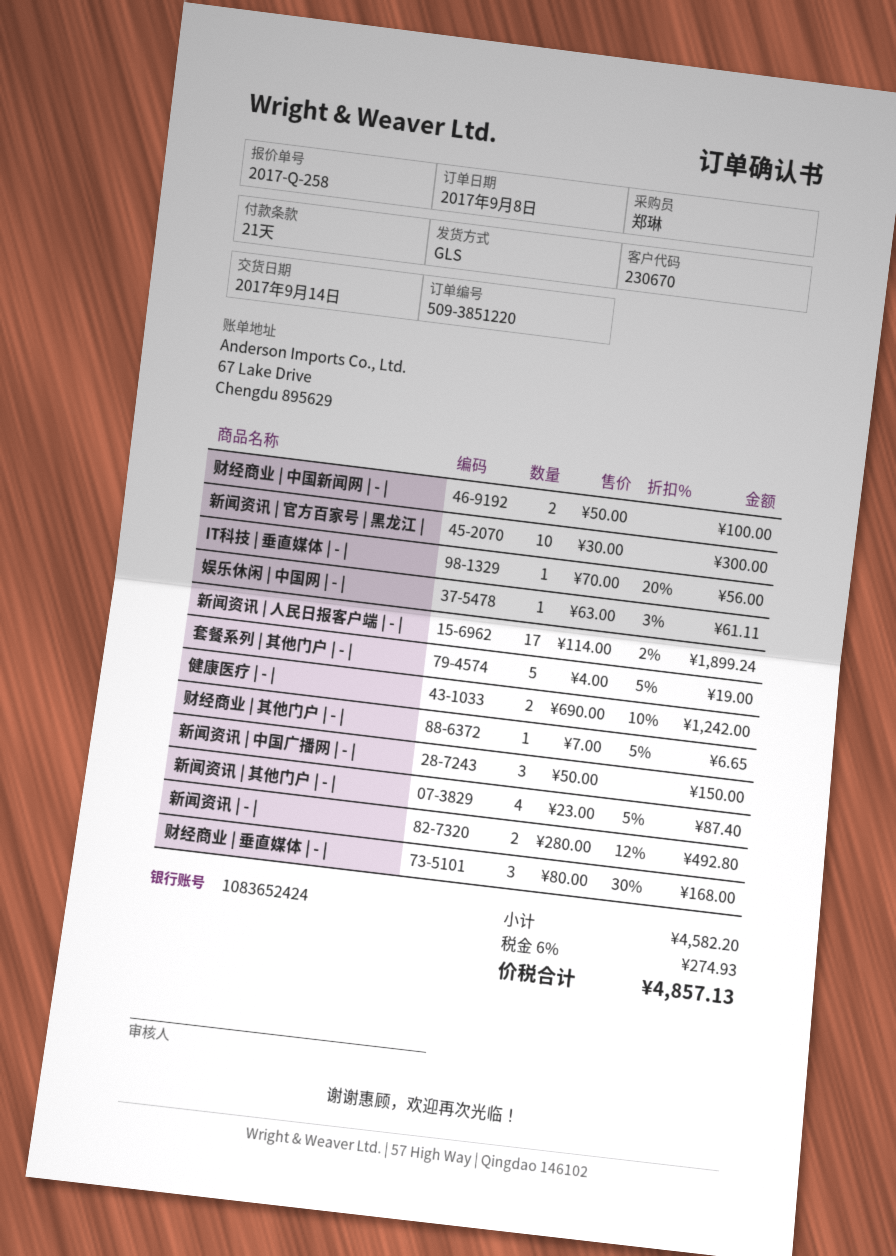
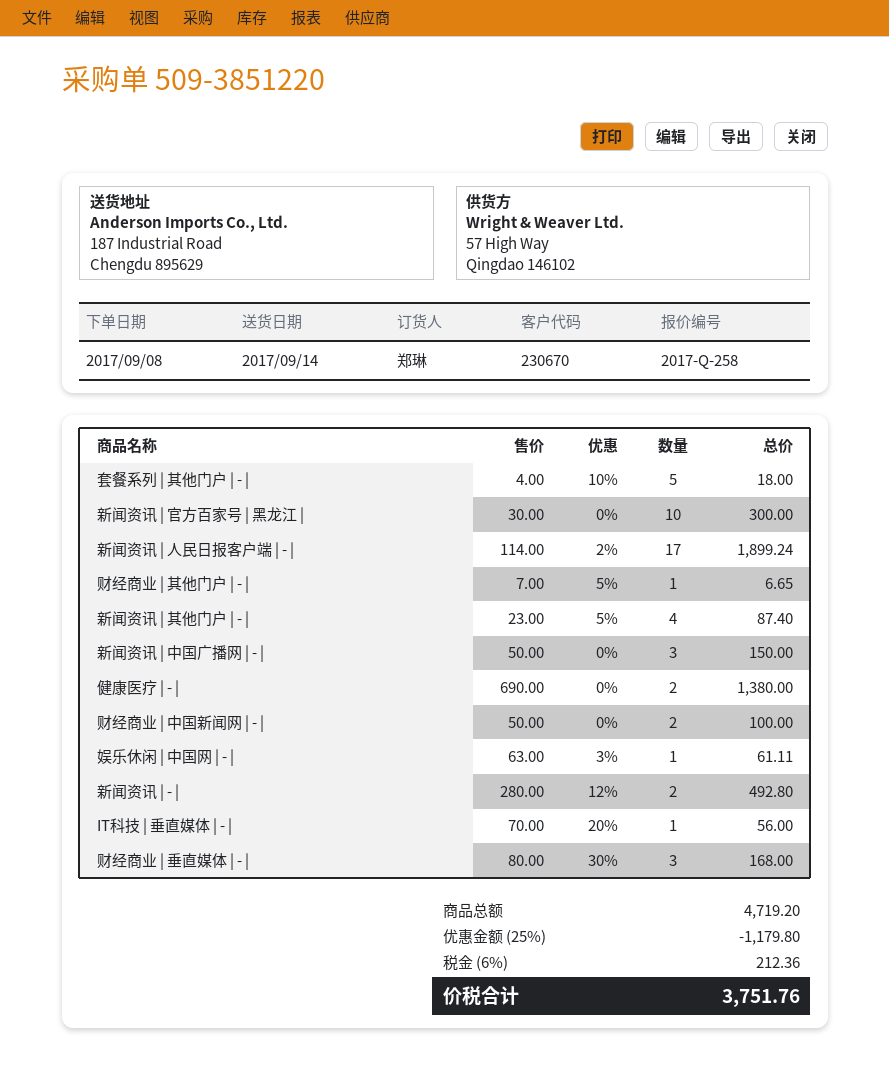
套餐系列 | 其他门户 | - |: 5 x 4.00 - 5% = 19.00 -> 5 x 4.00 - 10% = 18.00
健康医疗 | - |: 2 x 690.00 - 10% = 1242.00 -> 2 x 690.00 = 1380.00
subtotal: 4582.20 -> 4719.20
discount: none -> 25% = 1179.80
tax: 6% = 274.93 -> 6% = 212.36
total: 4857.13 -> 3751.76

